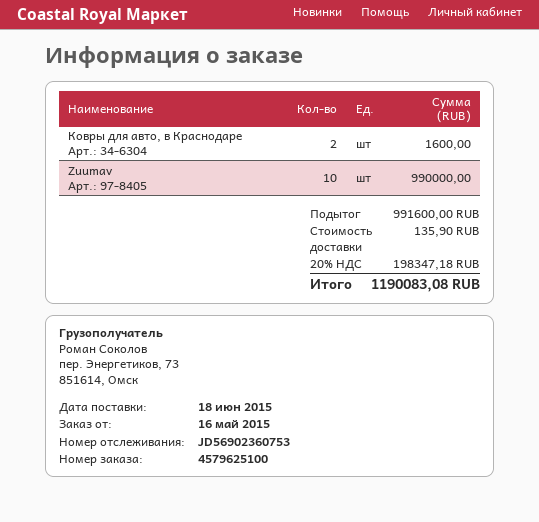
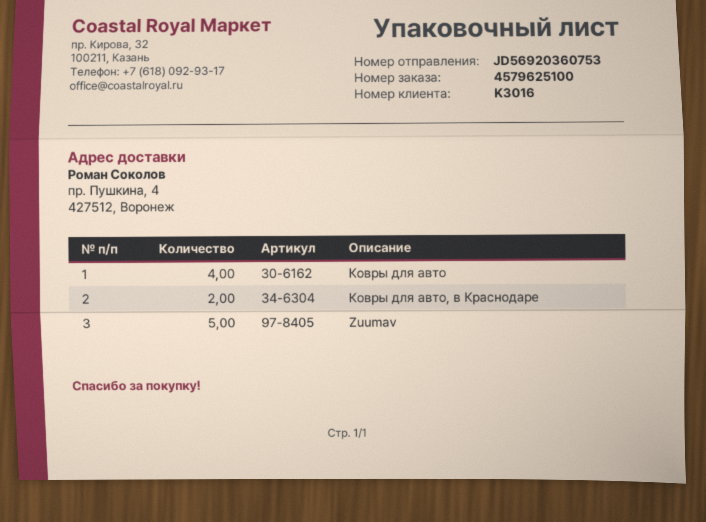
tracking number: JD56902360753 -> JD56920360753
ship to: пер. Энергетиков, 73, 851614, Омск -> пр. Пушкина, 4, 427512, Воронеж
Zuumav: 10 -> 5
Ковры для авто: none -> 4

